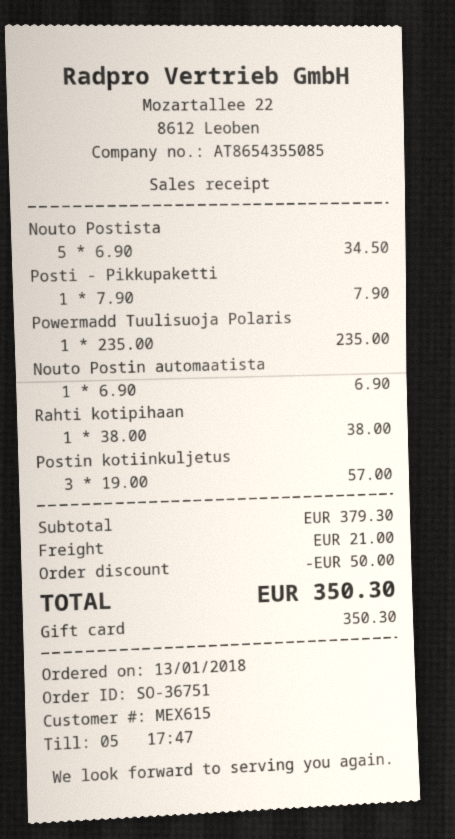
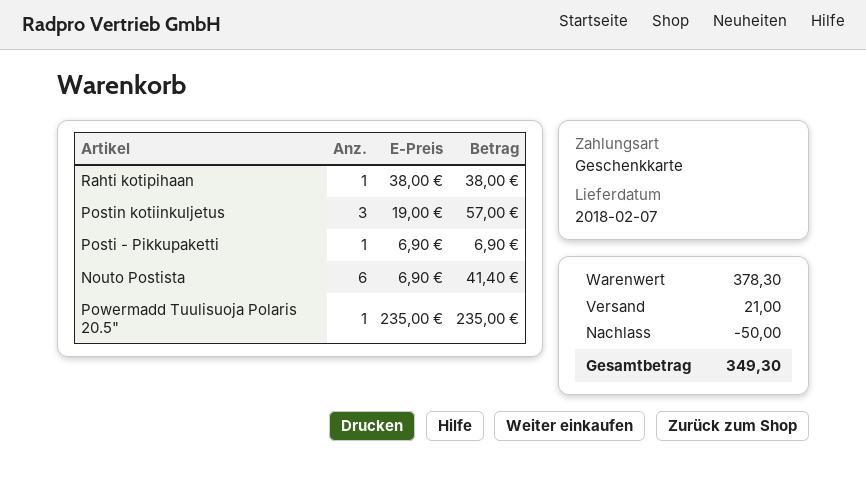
Nouto Postista: 5 x 6.90 = 34.50 -> 6 x 6.90 = 41.40
Posti - Pikkupaketti: 1 x 7.90 = 7.90 -> 1 x 6.90 = 6.90
Nouto Postin automaatista: 1 x 6.90 = 6.90 -> none
subtotal: 379.30 -> 378.30
total: 350.30 -> 349.30

